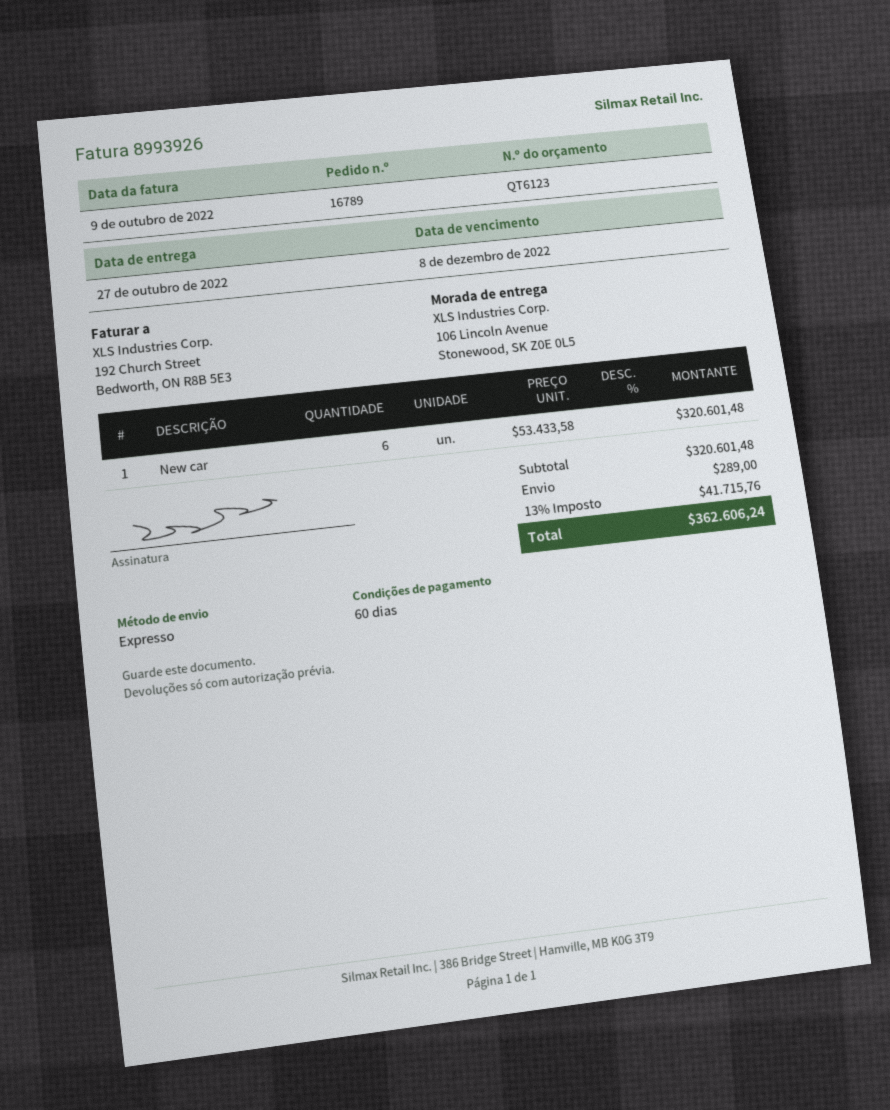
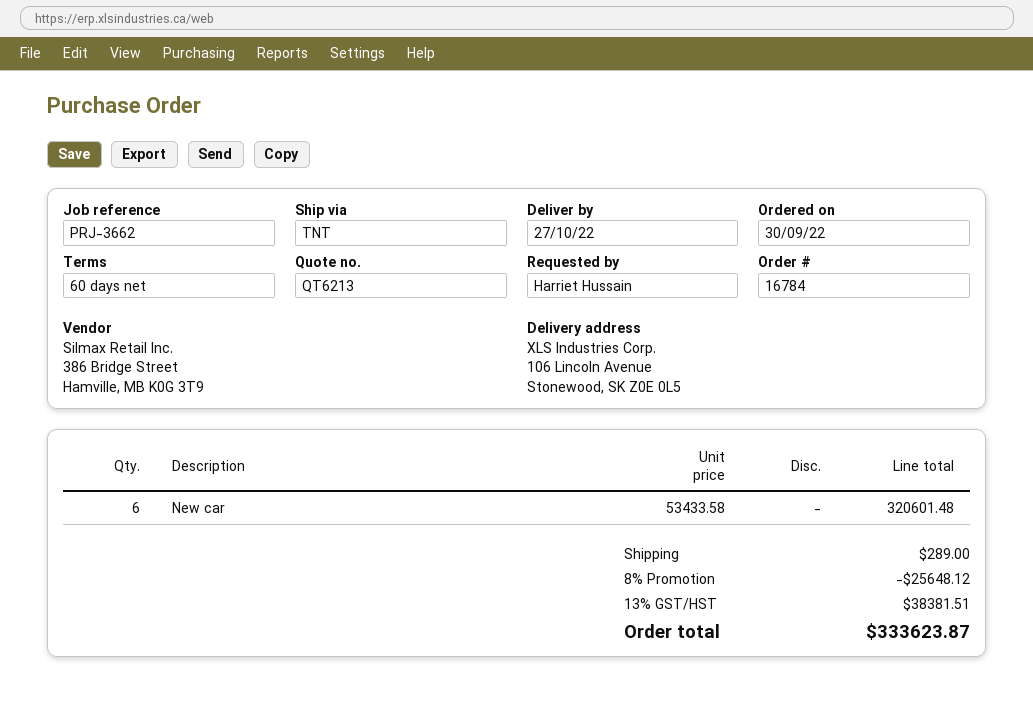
quote number: QT6123 -> QT6213
order number: 16789 -> 16784
shipping method: express -> TNT
discount: none -> 8% = 25648.12
tax: 13% = 41715.76 -> 13% = 38381.51
total: 362606.24 -> 333623.87

